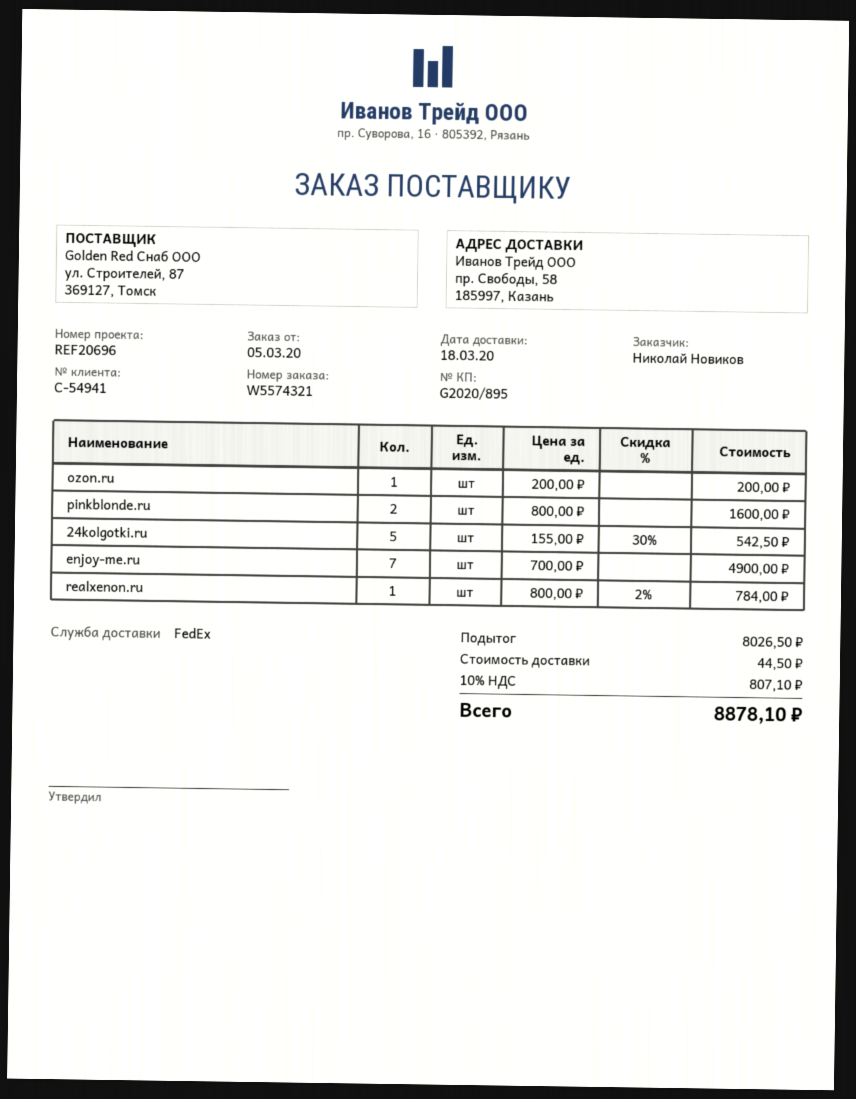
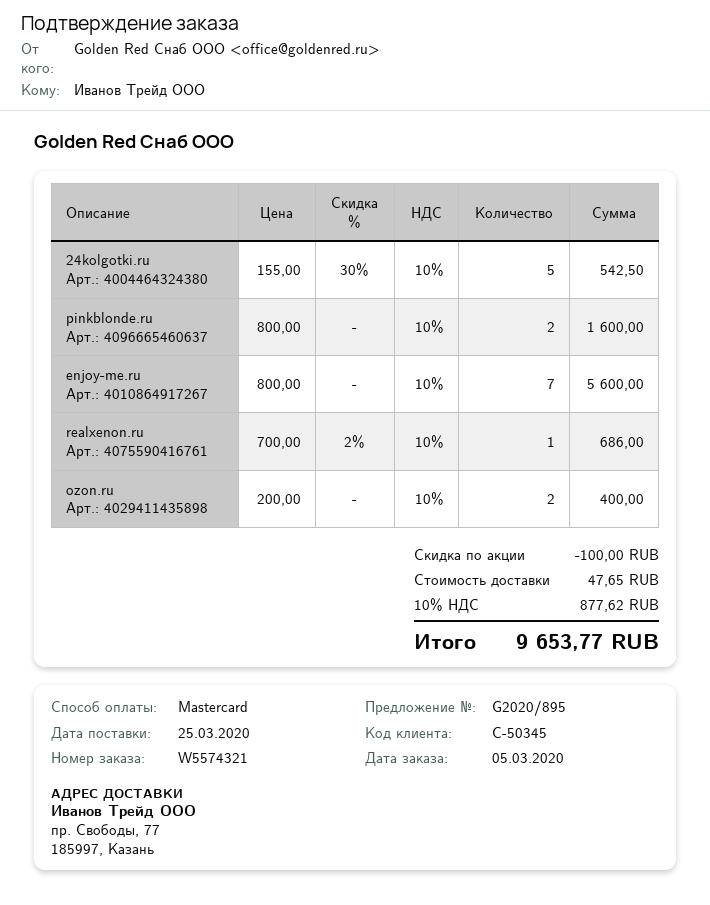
delivery date: 2020-03-18 -> 2020-03-25
customer number: C-54941 -> C-50345
ship to: пр. Свободы, 58, 185997, Казань -> пр. Свободы, 77, 185997, Казань
ozon.ru: 1 x 200.00 = 200.00 -> 2 x 200.00 = 400.00
enjoy-me.ru: 7 x 700.00 = 4900.00 -> 7 x 800.00 = 5600.00
realxenon.ru: 1 x 800.00 - 2% = 784.00 -> 1 x 700.00 - 2% = 686.00
discount: none -> 100.00
shipping: 44.50 -> 47.65
tax: 10% = 807.10 -> 10% = 877.62
total: 8878.10 -> 9653.77

